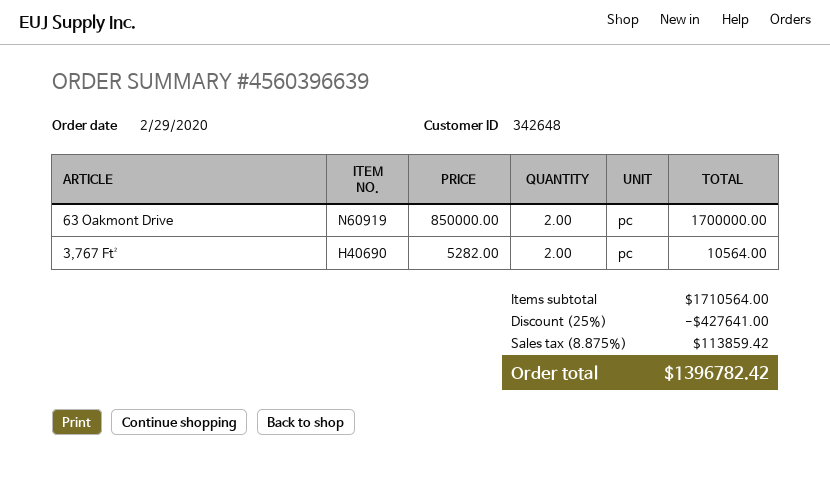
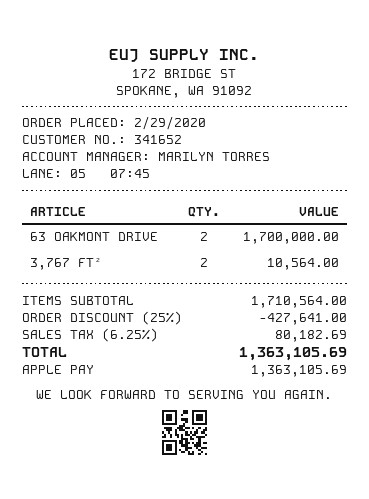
customer number: 342648 -> 341652
tax: 8.875% = 113859.42 -> 6.25% = 80182.69
total: 1396782.42 -> 1363105.69

